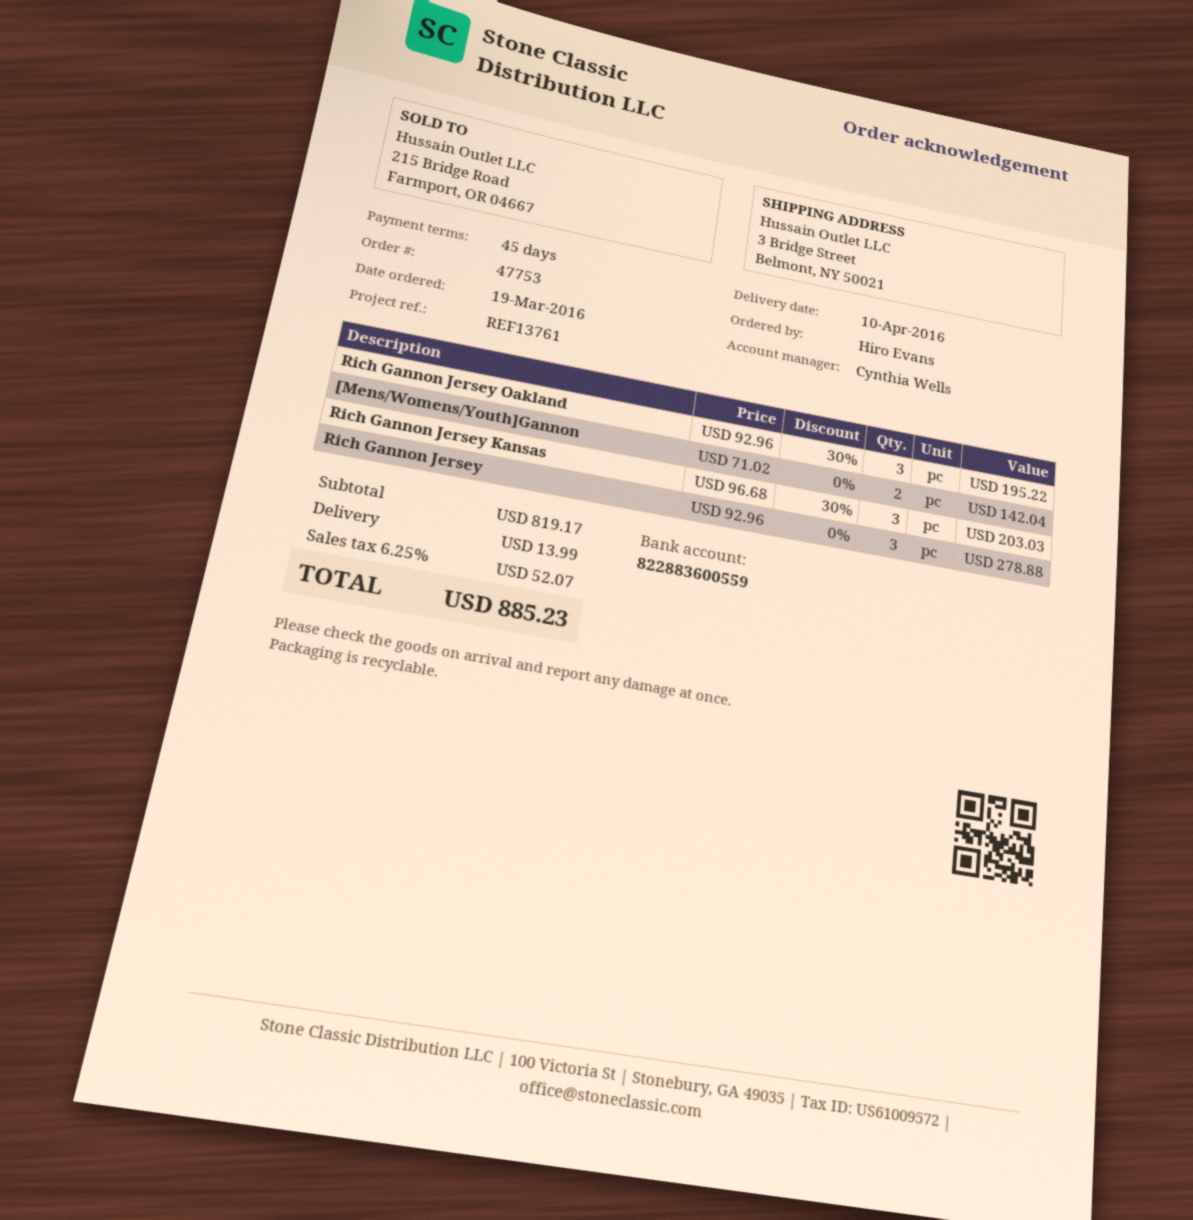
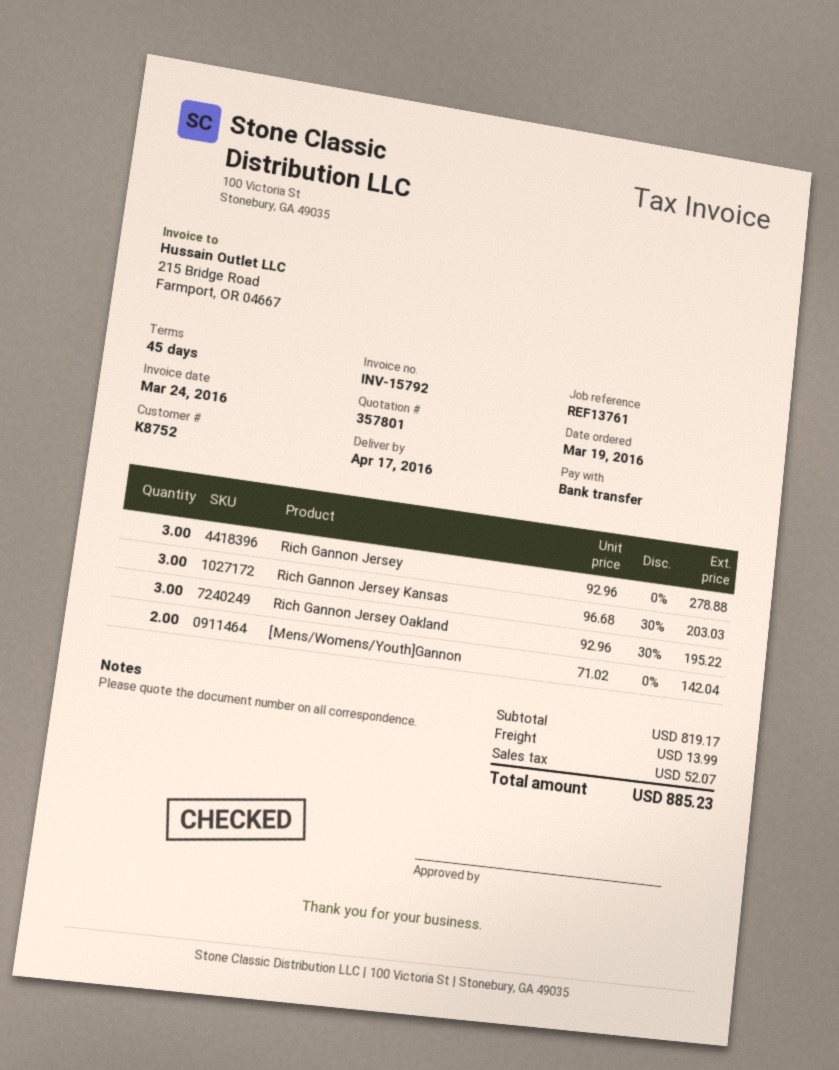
delivery date: 2016-04-10 -> 2016-04-17

